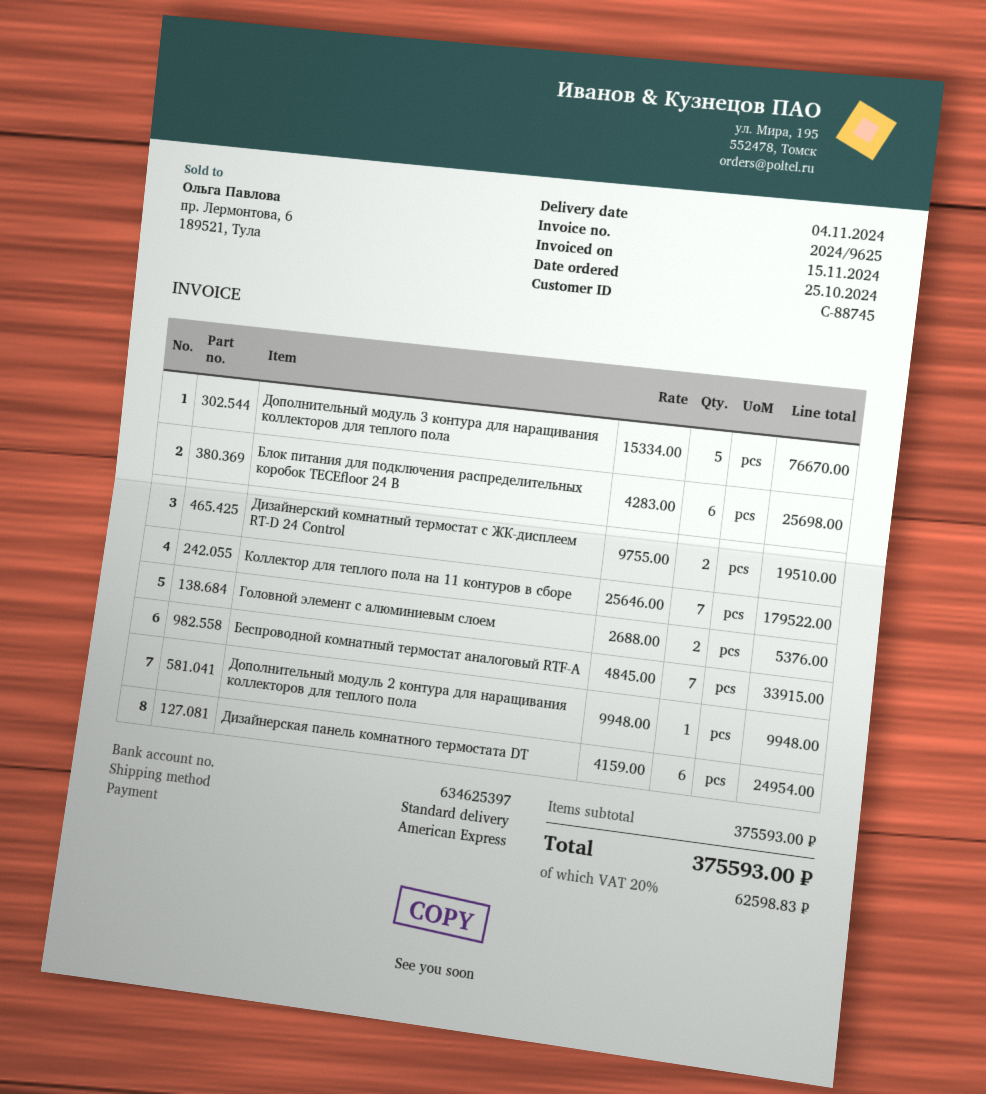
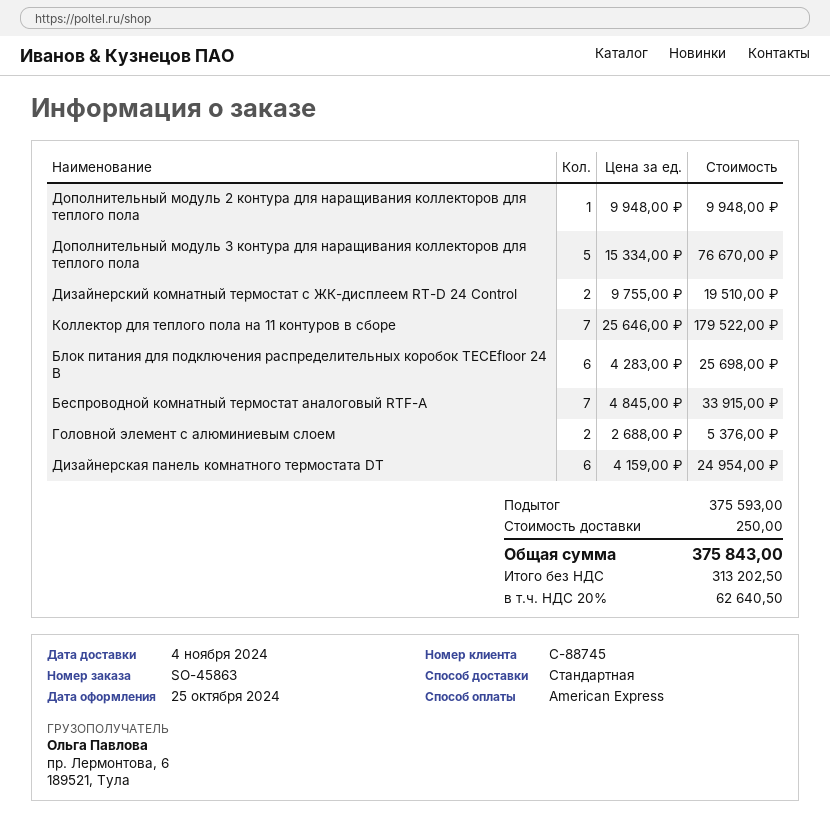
shipping: none -> 250.00
tax: 20% = 62598.83 -> 20% = 62640.50
total: 375593.00 -> 375843.00

